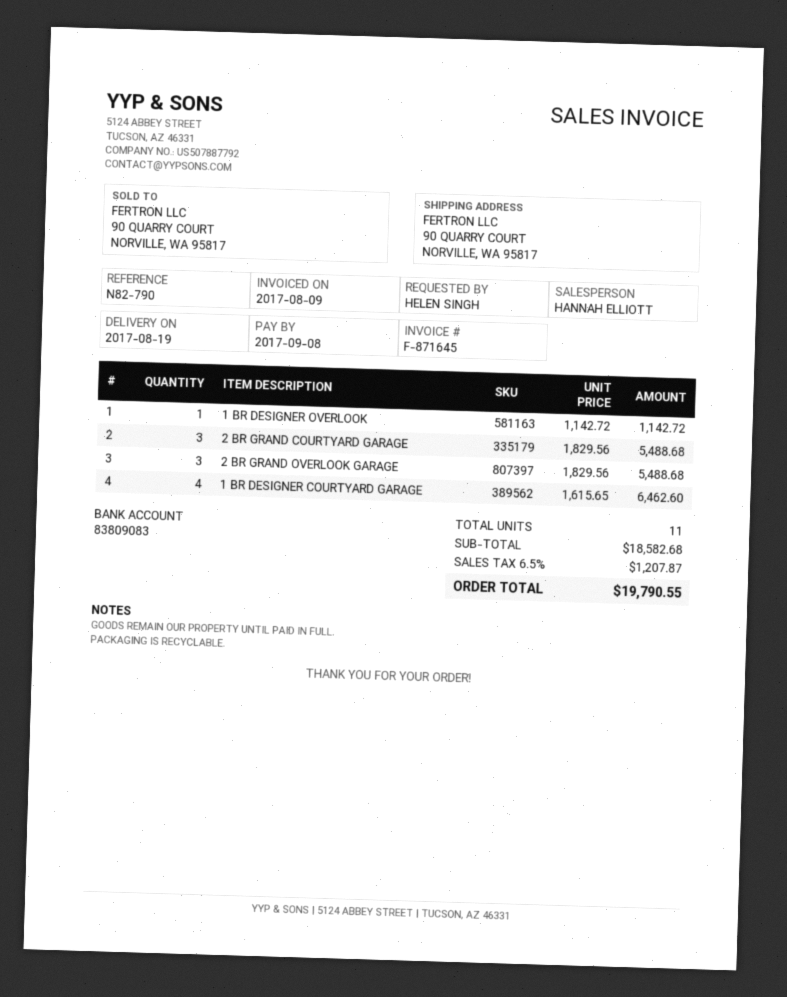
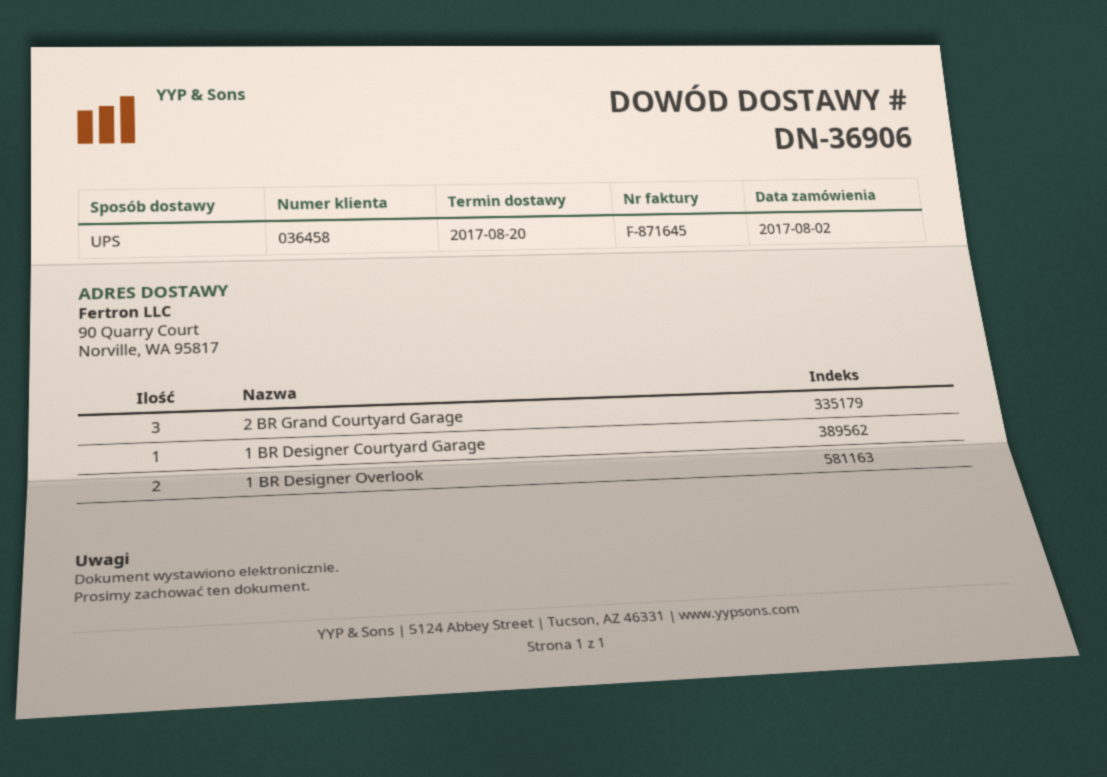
delivery date: 2017-08-19 -> 2017-08-20
1 BR DESIGNER OVERLOOK: 1 -> 2
2 BR GRAND OVERLOOK GARAGE: 3 -> none
1 BR DESIGNER COURTYARD GARAGE: 4 -> 1

